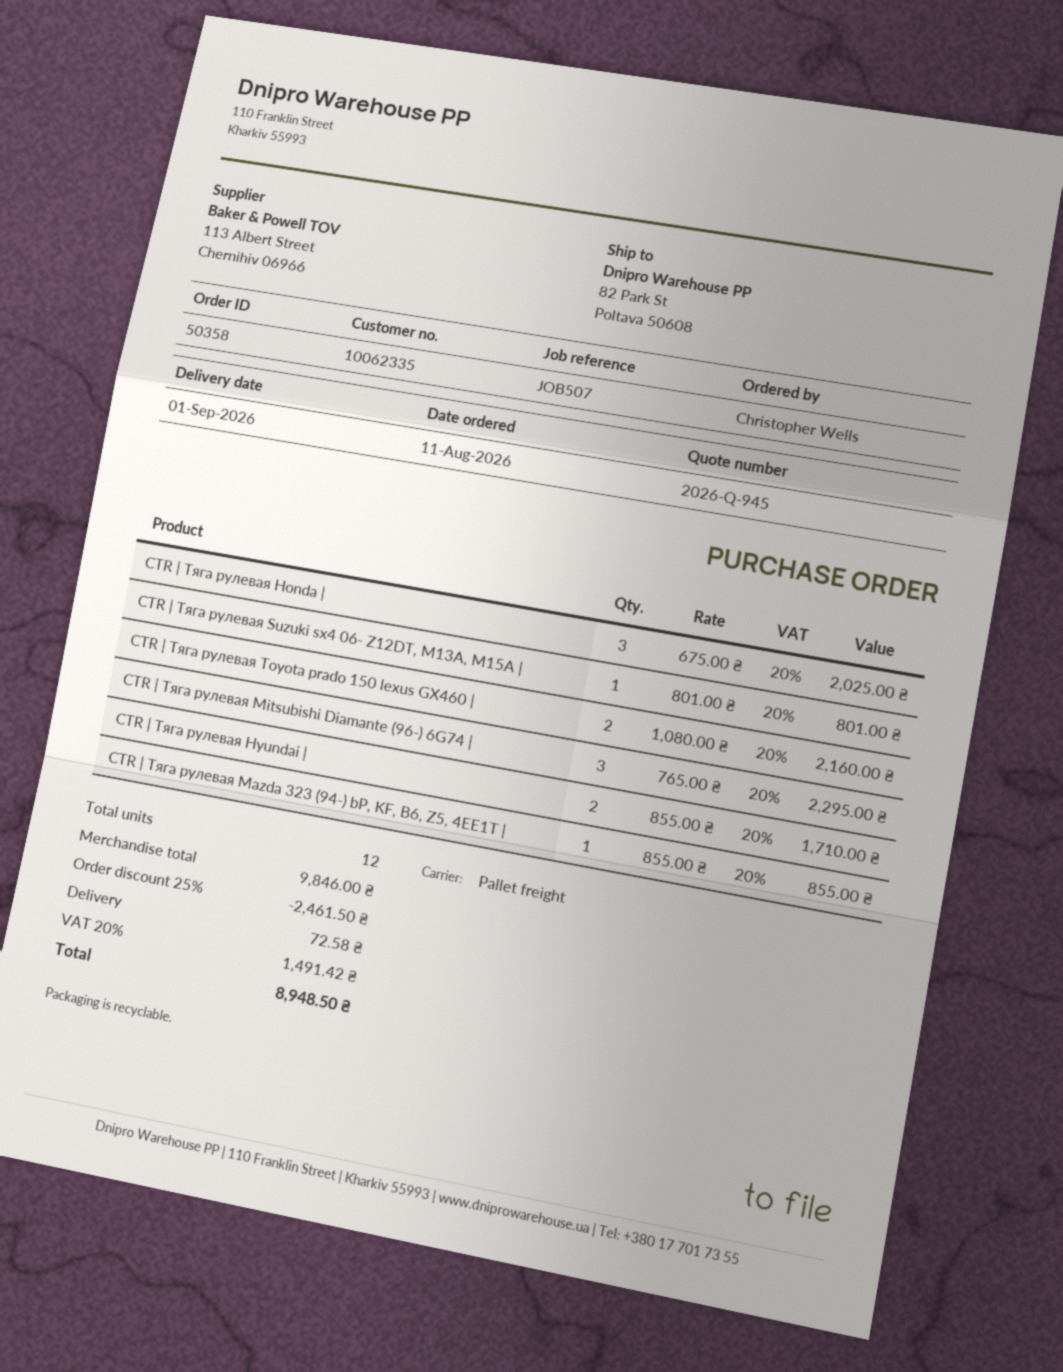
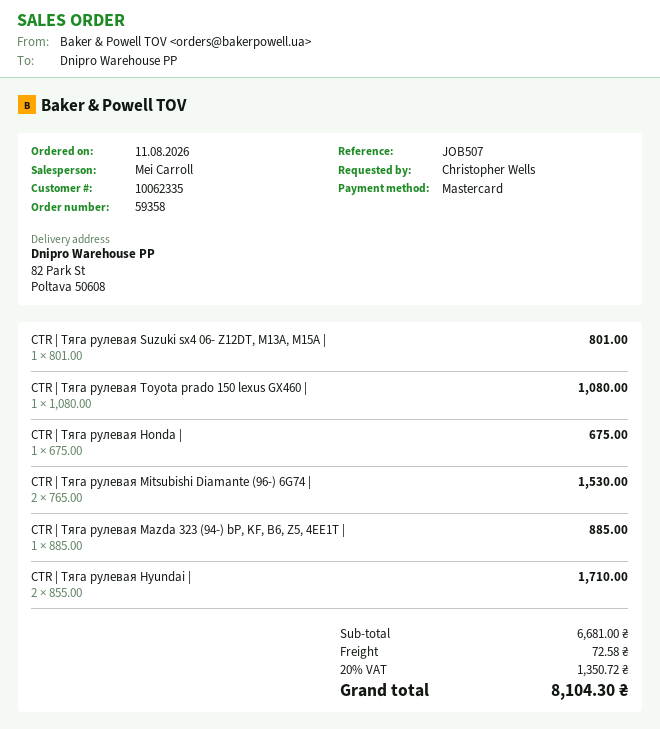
order number: 50358 -> 59358
CTR | Тяга рулевая Honda |: 3 x 675.00 = 2025.00 -> 1 x 675.00 = 675.00
CTR | Тяга рулевая Toyota prado 150 lexus GX460 |: 2 x 1080.00 = 2160.00 -> 1 x 1080.00 = 1080.00
CTR | Тяга рулевая Mitsubishi Diamante (96-) 6G74 |: 3 x 765.00 = 2295.00 -> 2 x 765.00 = 1530.00
CTR | Тяга рулевая Mazda 323 (94-) bP, KF, B6, Z5, 4EE1T |: 1 x 855.00 = 855.00 -> 1 x 885.00 = 885.00
subtotal: 9846.00 -> 6681.00
discount: 25% = 2461.50 -> none
tax: 20% = 1491.42 -> 20% = 1350.72
total: 8948.50 -> 8104.30

